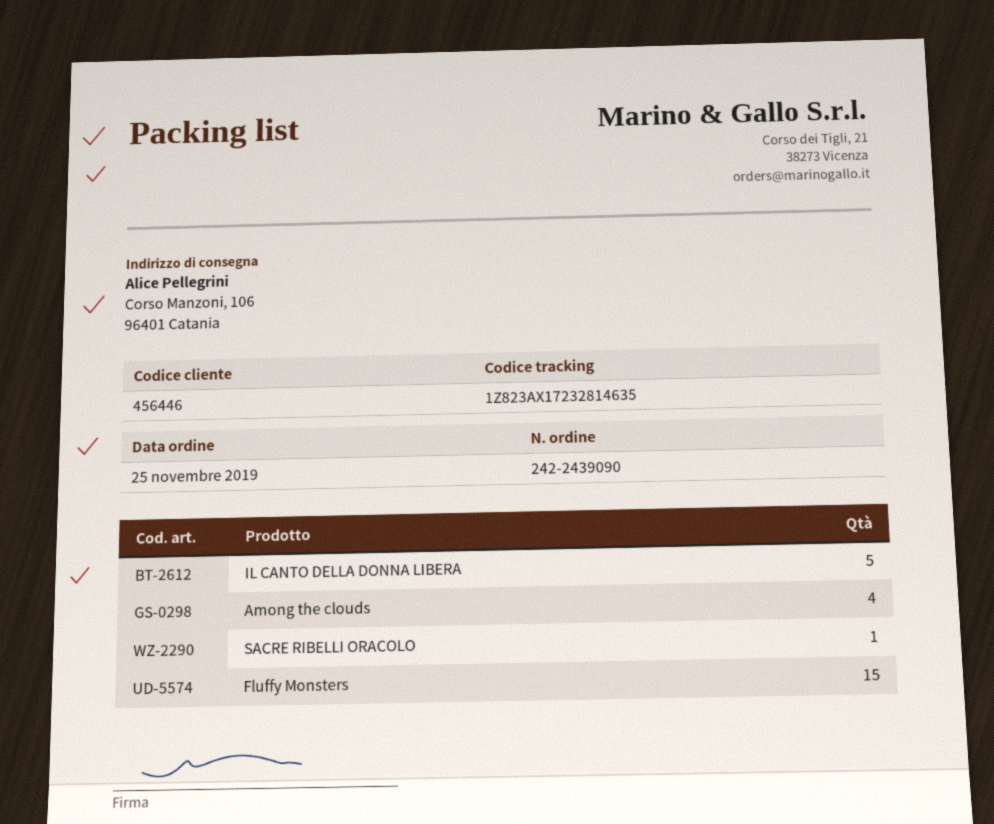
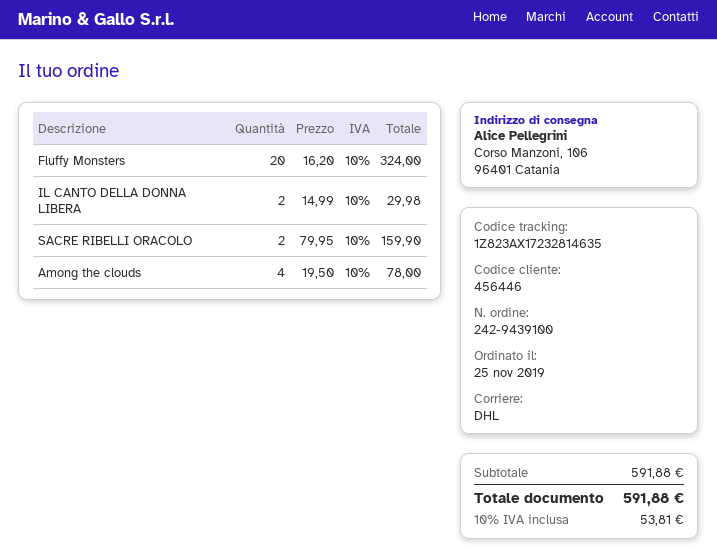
order number: 242-2439090 -> 242-9439100
IL CANTO DELLA DONNA LIBERA: 5 -> 2
SACRE RIBELLI ORACOLO: 1 -> 2
Fluffy Monsters: 15 -> 20

